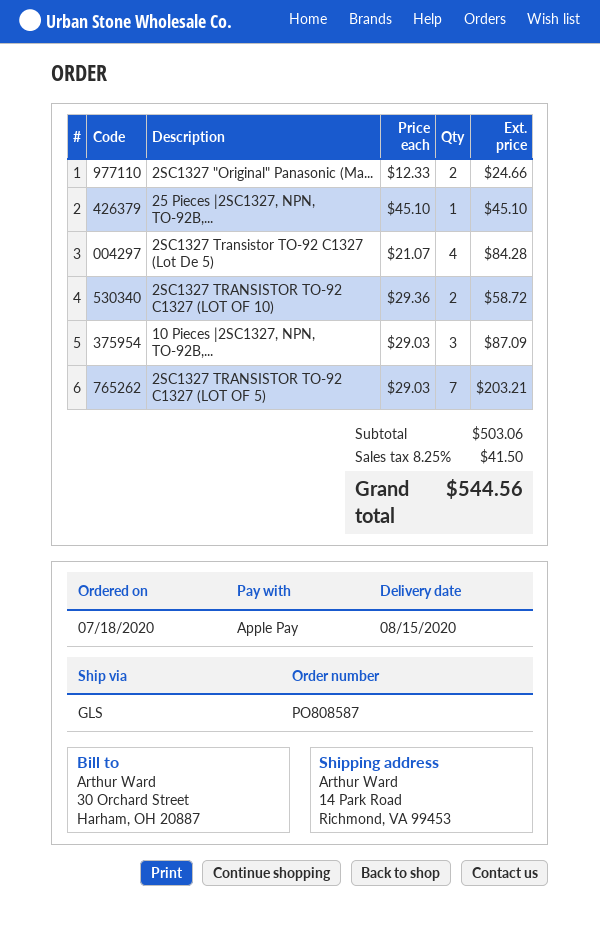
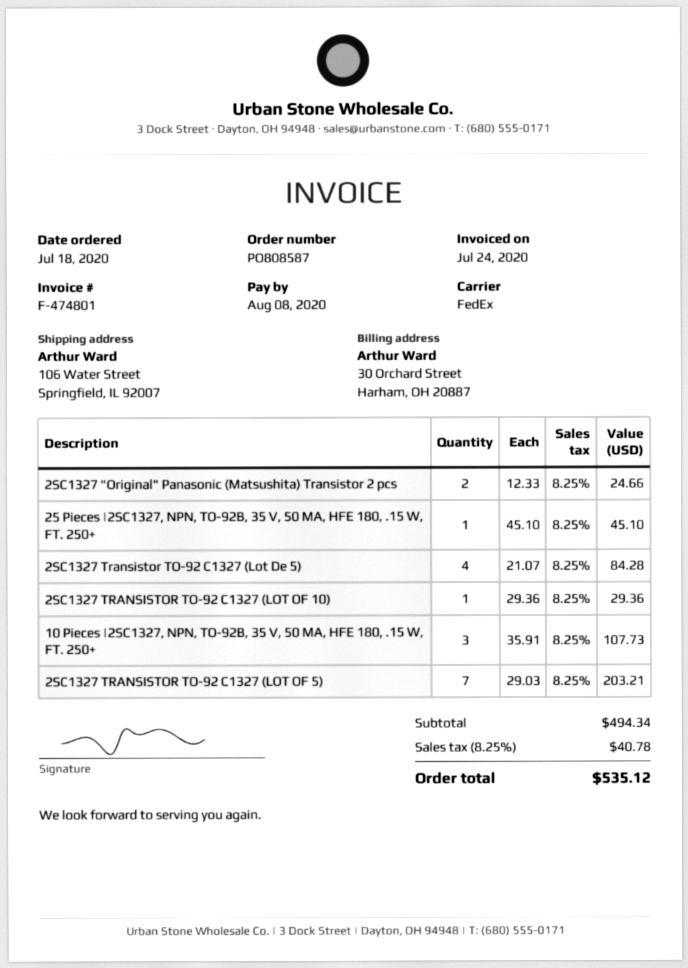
shipping method: GLS -> FedEx
ship to: 14 Park Road, Richmond, VA 99453 -> 106 Water Street, Springfield, IL 92007
2SC1327 TRANSISTOR TO-92 C1327 (LOT OF 10): 2 x 29.36 = 58.72 -> 1 x 29.36 = 29.36
10 Pieces |2SC1327, NPN, TO-92B,...: 3 x 29.03 = 87.09 -> 3 x 35.91 = 107.73
subtotal: 503.06 -> 494.34
tax: 8.25% = 41.50 -> 8.25% = 40.78
total: 544.56 -> 535.12

